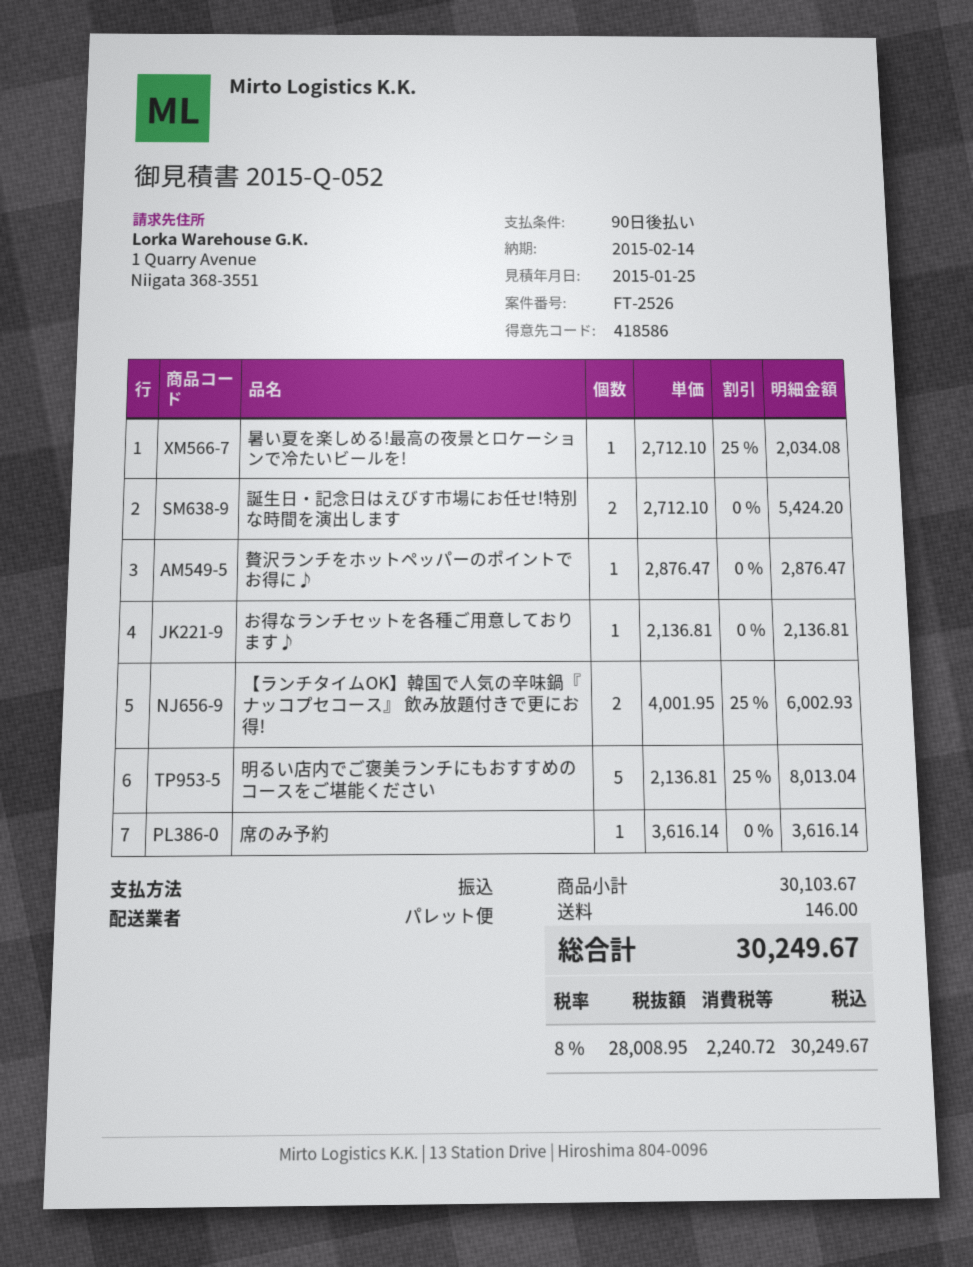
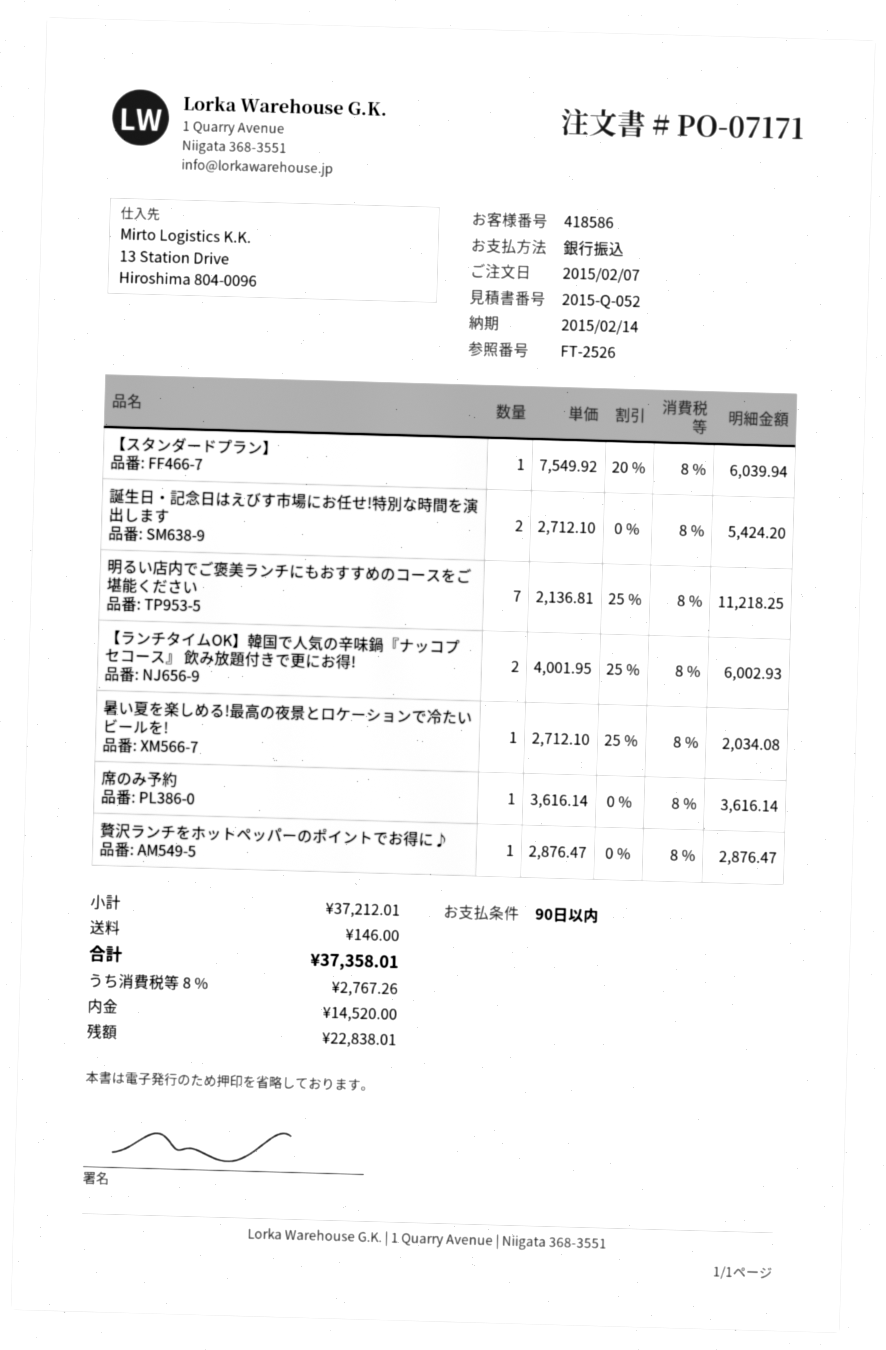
お得なランチセットを各種ご用意しております♪: 1 x 2136.81 = 2136.81 -> none
明るい店内でご褒美ランチにもおすすめのコースをご堪能ください: 5 x 2136.81 - 25% = 8013.04 -> 7 x 2136.81 - 25% = 11218.25
【スタンダードプラン】: none -> 1 x 7549.92 - 20% = 6039.94
subtotal: 30103.67 -> 37212.01
tax: 8% = 2240.72 -> 8% = 2767.26
total: 30249.67 -> 37358.01

